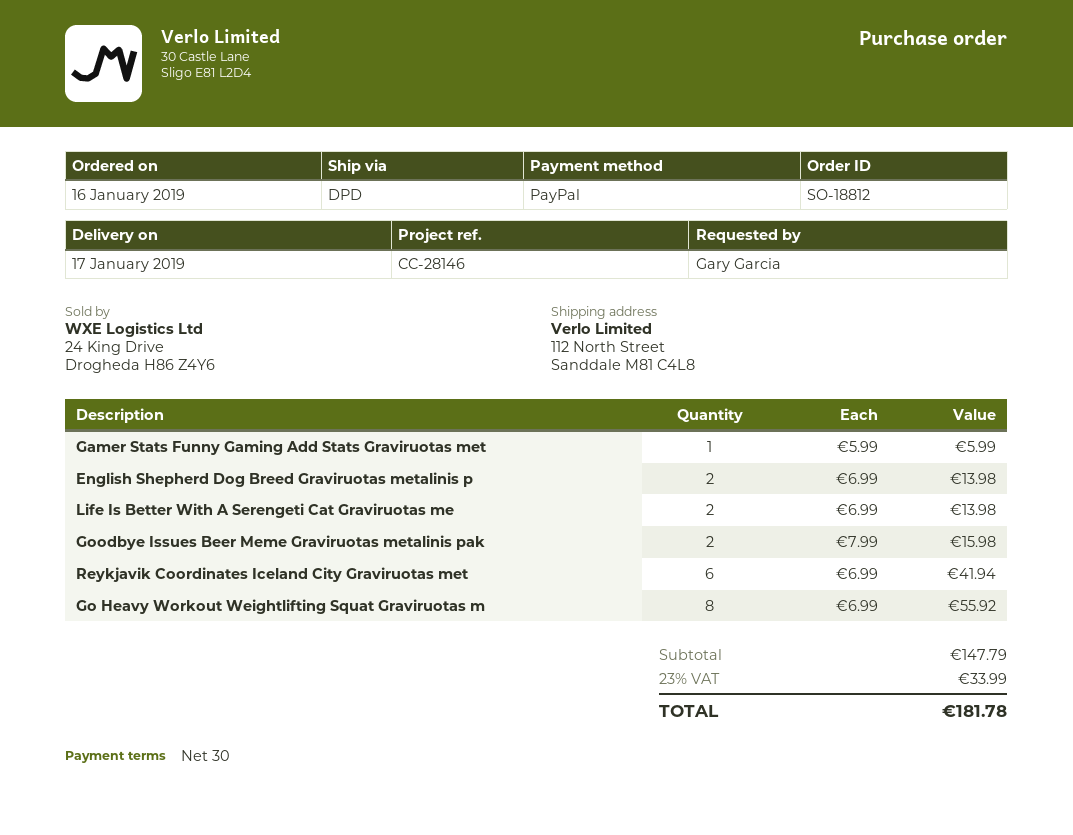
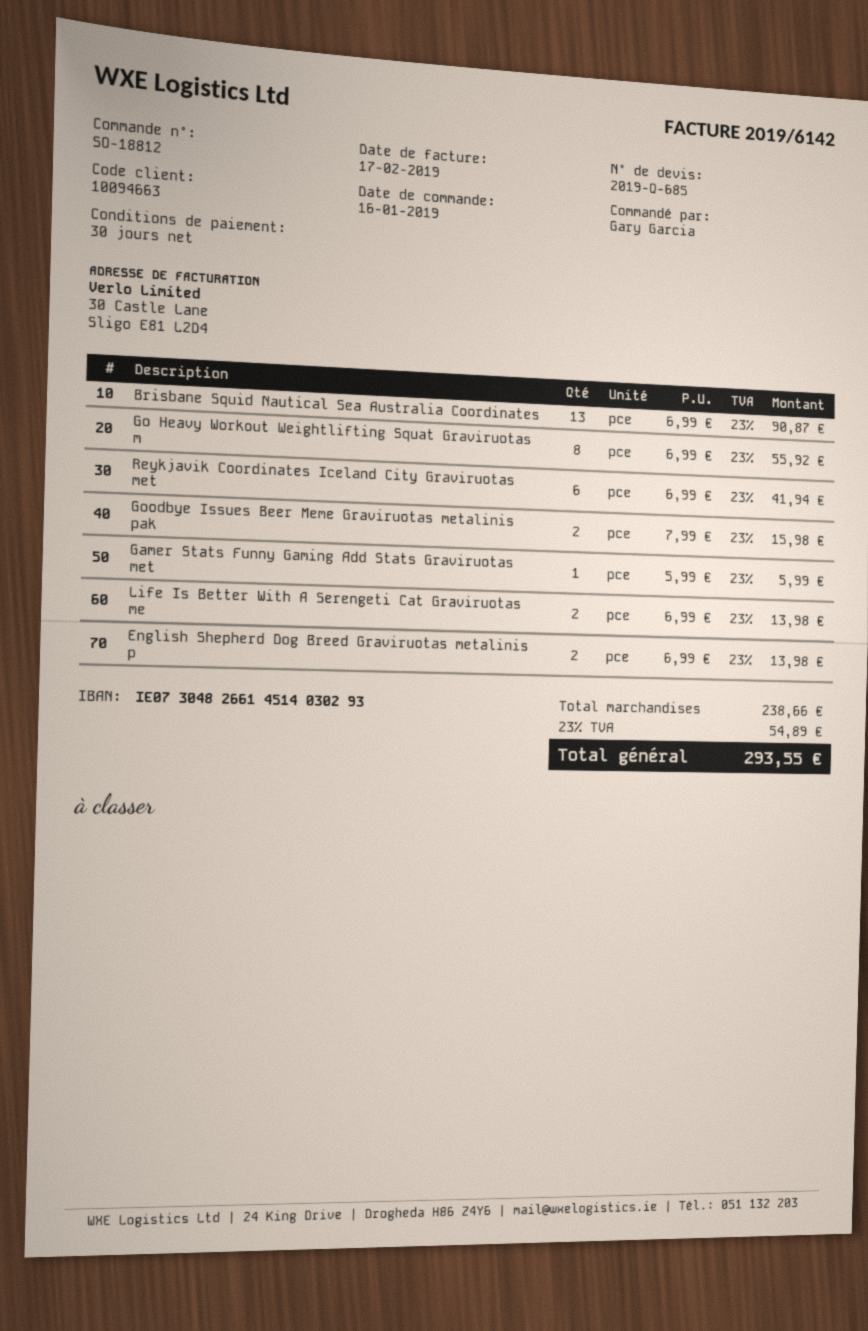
Brisbane Squid Nautical Sea Australia Coordinates: none -> 13 x 6.99 = 90.87
subtotal: 147.79 -> 238.66
tax: 23% = 33.99 -> 23% = 54.89
total: 181.78 -> 293.55

